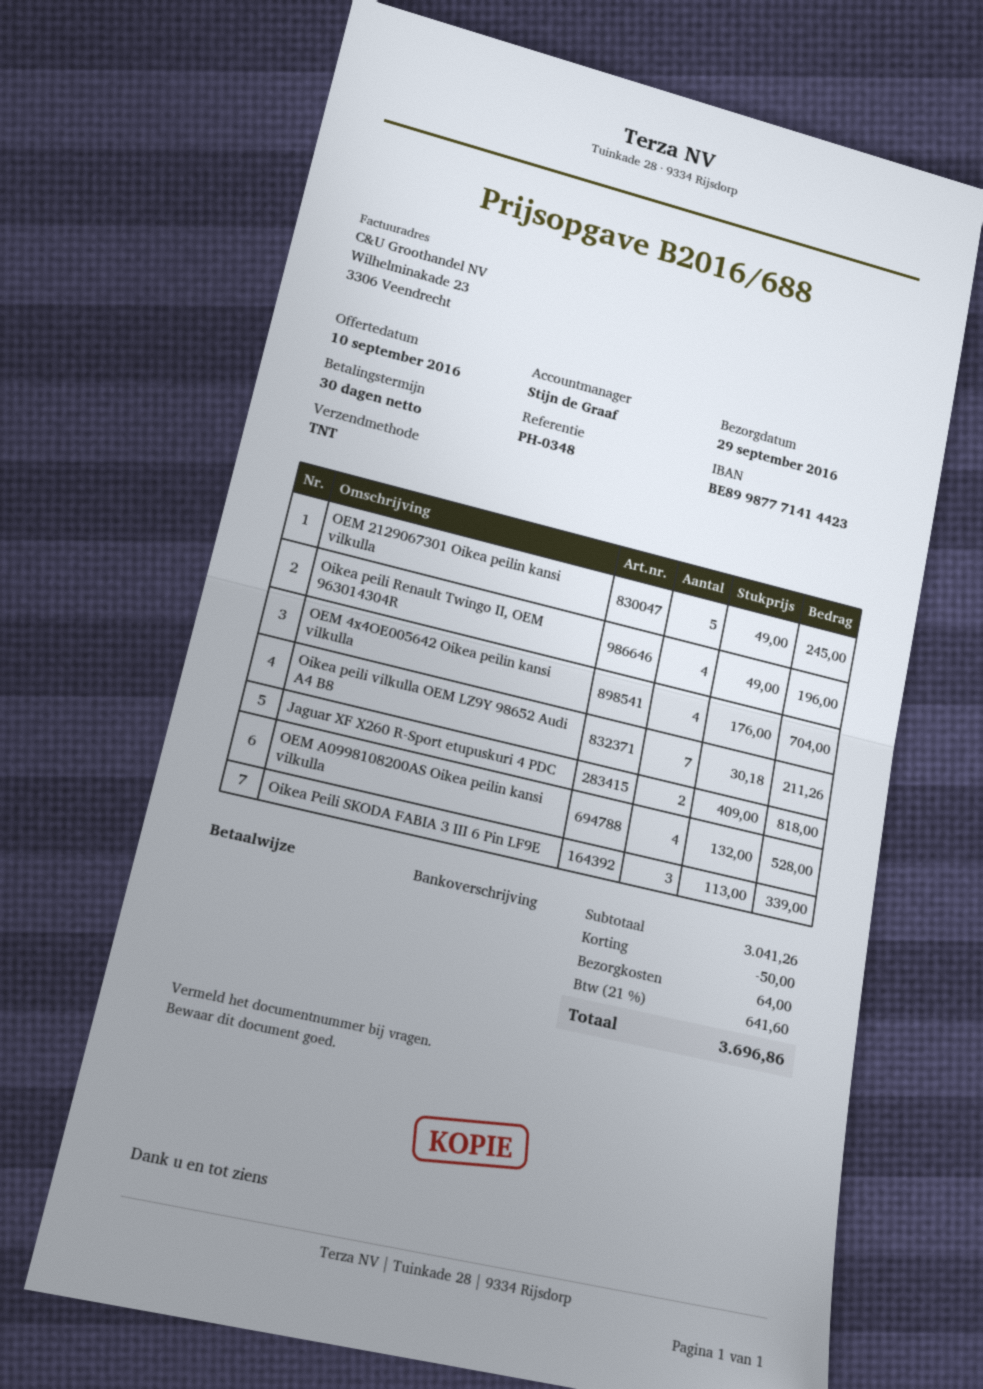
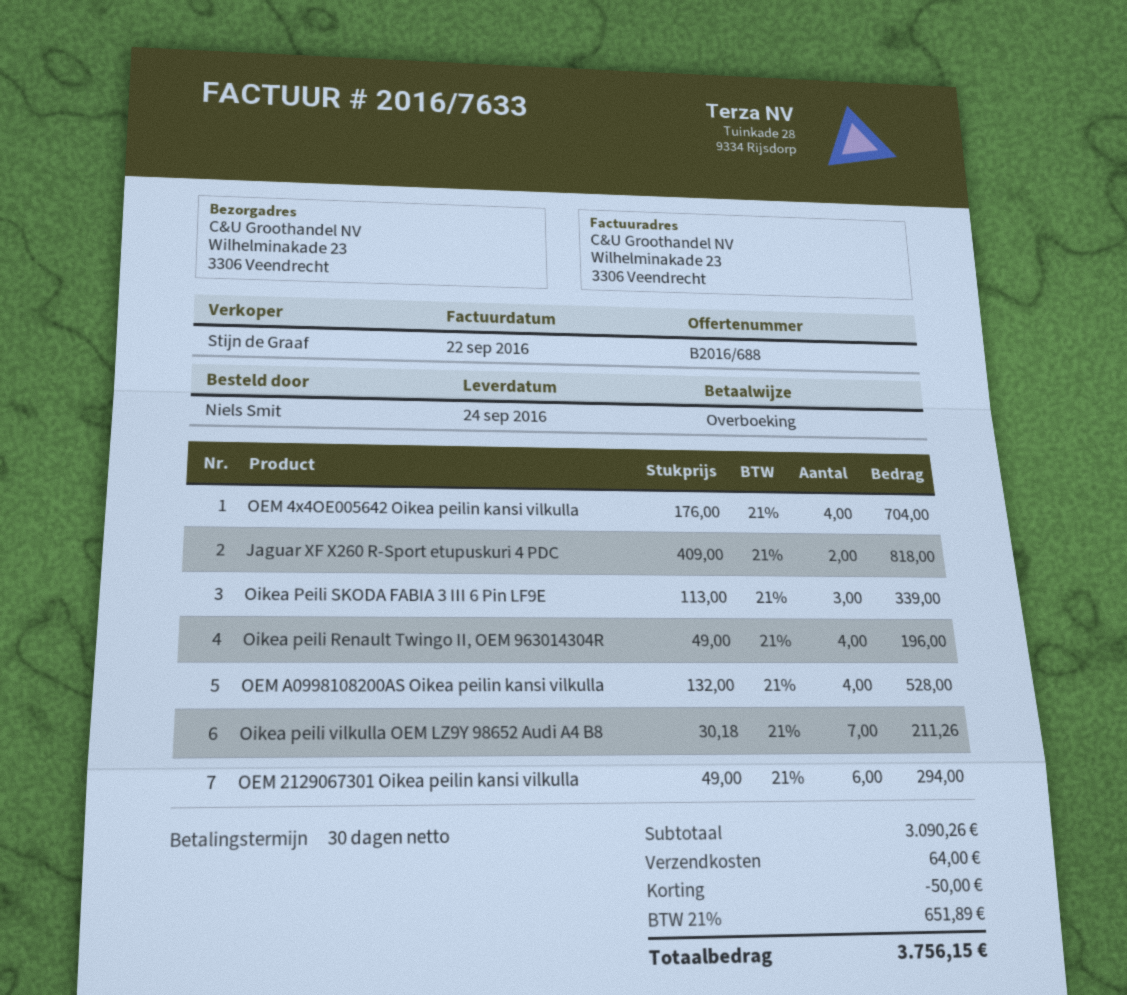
delivery date: 2016-09-29 -> 2016-09-24
OEM 2129067301 Oikea peilin kansi vilkulla: 5 x 49.00 = 245.00 -> 6 x 49.00 = 294.00
subtotal: 3041.26 -> 3090.26
tax: 21% = 641.60 -> 21% = 651.89
total: 3696.86 -> 3756.15

